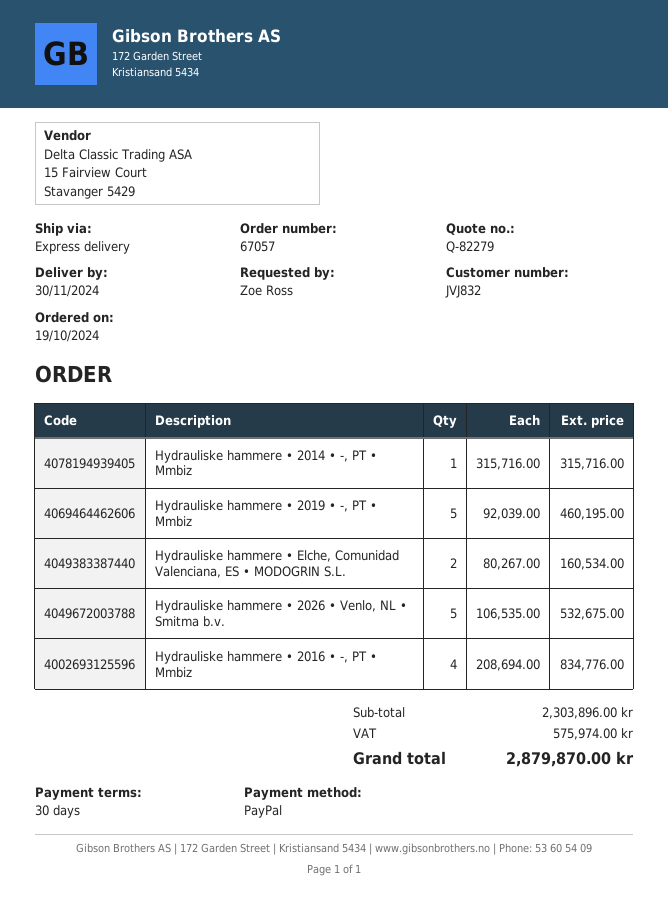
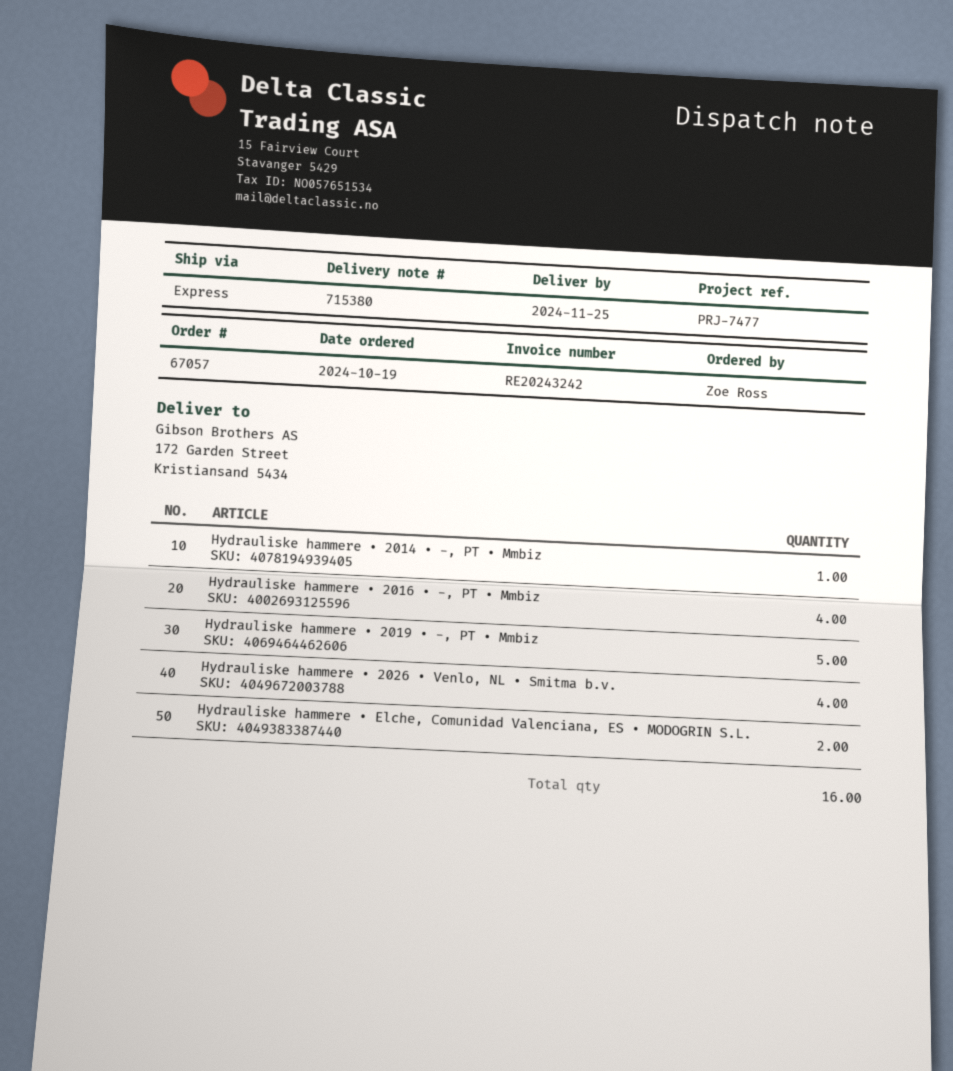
delivery date: 2024-11-30 -> 2024-11-25
Hydrauliske hammere • 2026 • Venlo, NL • Smitma b.v.: 5 -> 4

